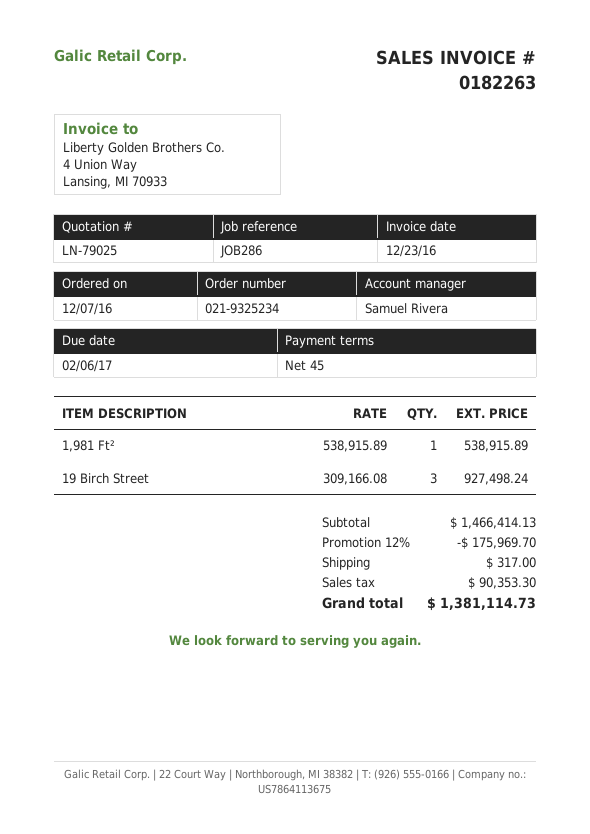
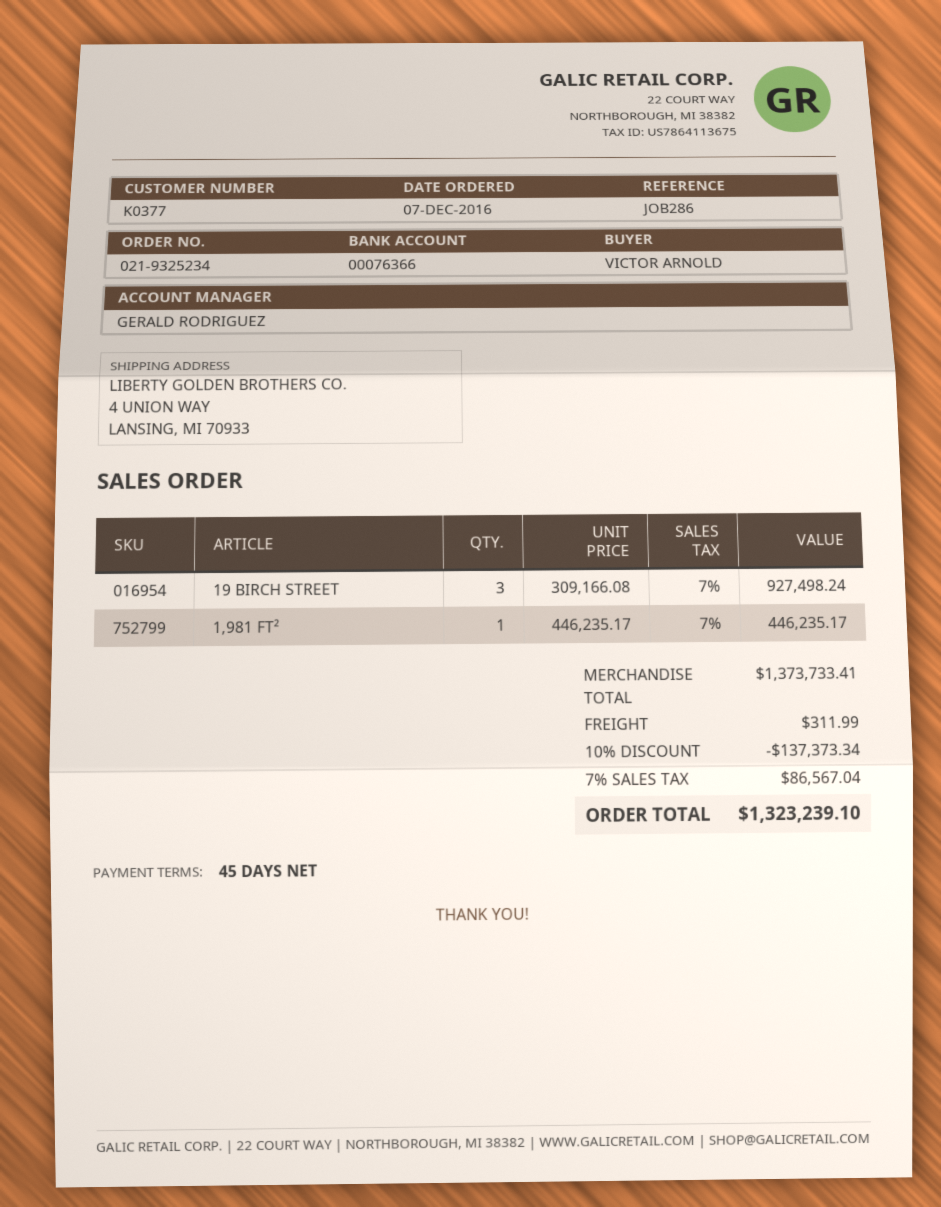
sales rep: Samuel Rivera -> GERALD RODRIGUEZ
1,981 Ft²: 1 x 538915.89 = 538915.89 -> 1 x 446235.17 = 446235.17
subtotal: 1466414.13 -> 1373733.41
discount: 12% = 175969.70 -> 10% = 137373.34
shipping: 317.00 -> 311.99
tax: 90353.30 -> 86567.04
total: 1381114.73 -> 1323239.10

